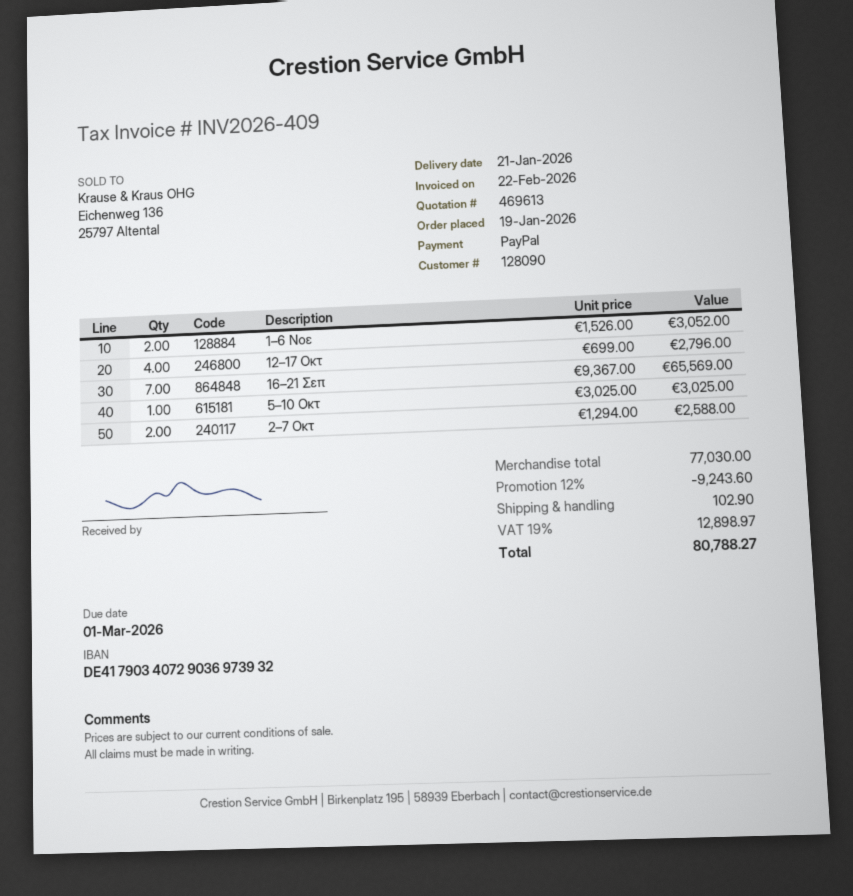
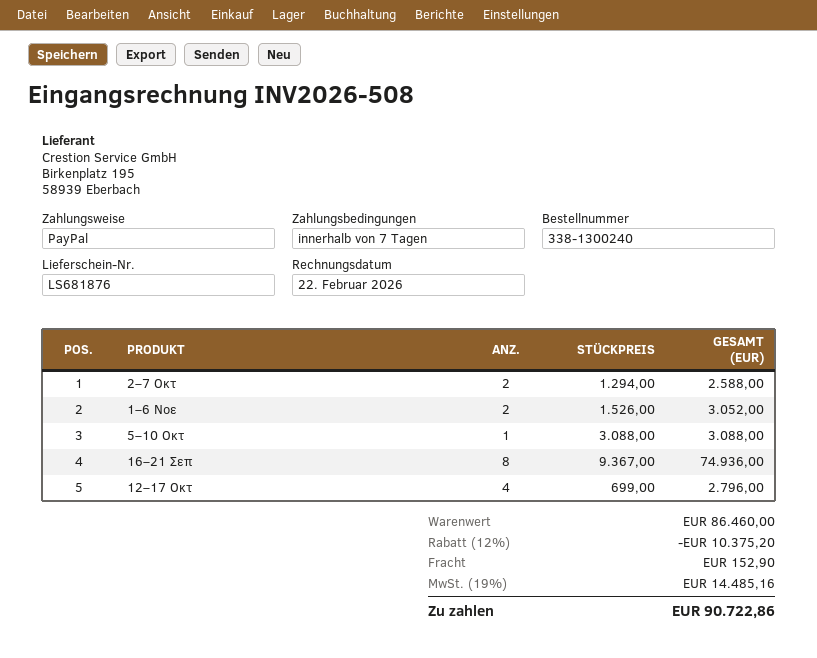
invoice number: INV2026-409 -> INV2026-508
16–21 Σεπ: 7 x 9367.00 = 65569.00 -> 8 x 9367.00 = 74936.00
5–10 Οκτ: 1 x 3025.00 = 3025.00 -> 1 x 3088.00 = 3088.00
subtotal: 77030.00 -> 86460.00
discount: 12% = 9243.60 -> 12% = 10375.20
shipping: 102.90 -> 152.90
tax: 19% = 12898.97 -> 19% = 14485.16
total: 80788.27 -> 90722.86

